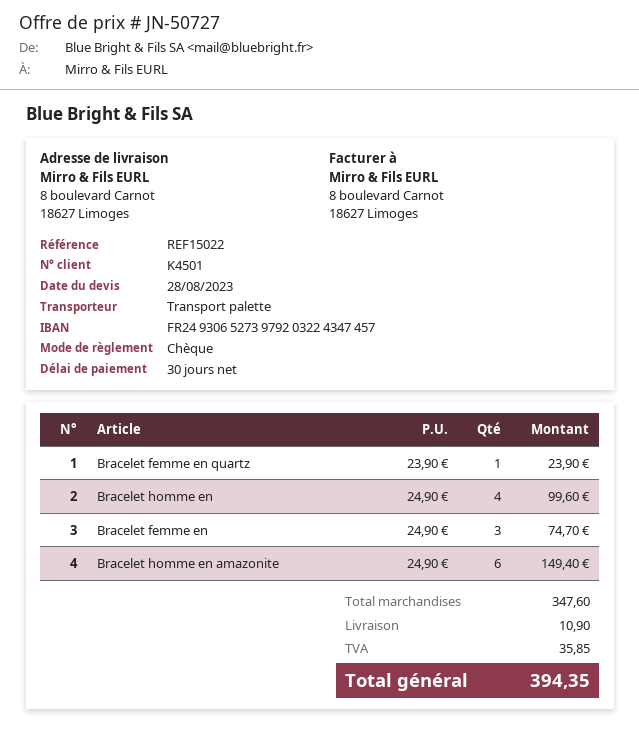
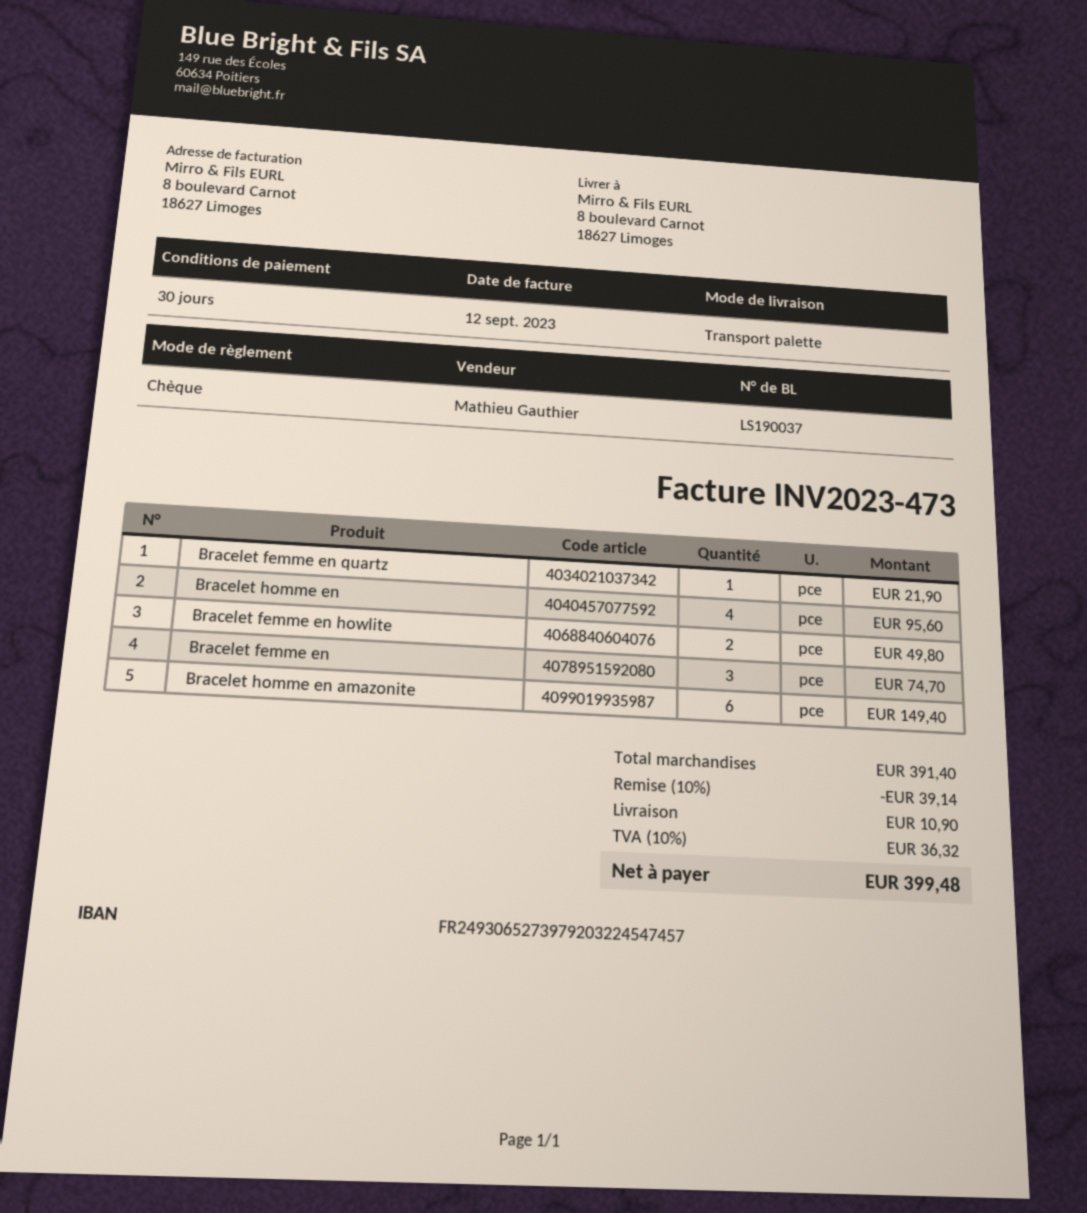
bank account: FR2493065273979203224347457 -> FR2493065273979203224547457
Bracelet femme en quartz: 1 for 23.90 -> 1 for 21.90
Bracelet homme en: 4 for 99.60 -> 4 for 95.60
Bracelet femme en howlite: none -> 2 for 49.80
subtotal: 347.60 -> 391.40
discount: none -> 10% = 39.14
tax: 35.85 -> 36.32
total: 394.35 -> 399.48

